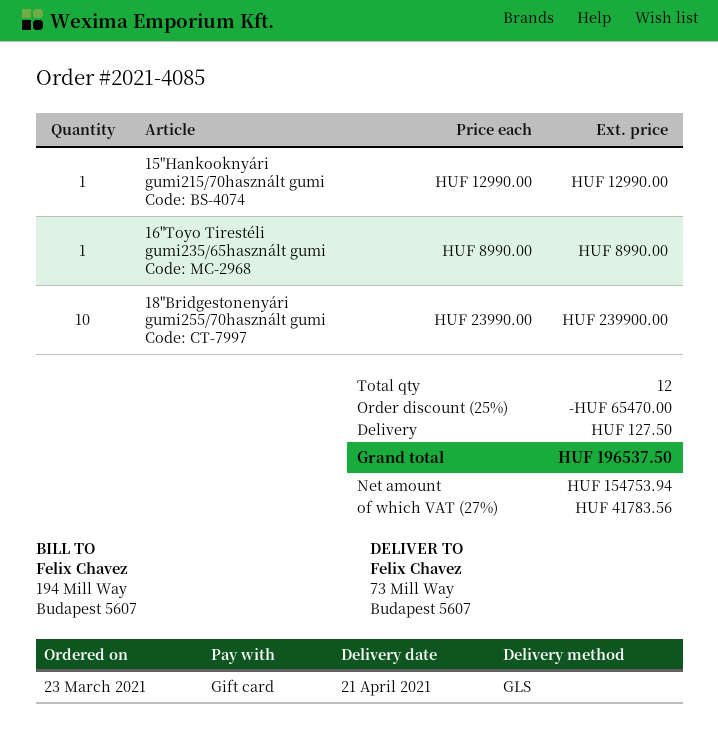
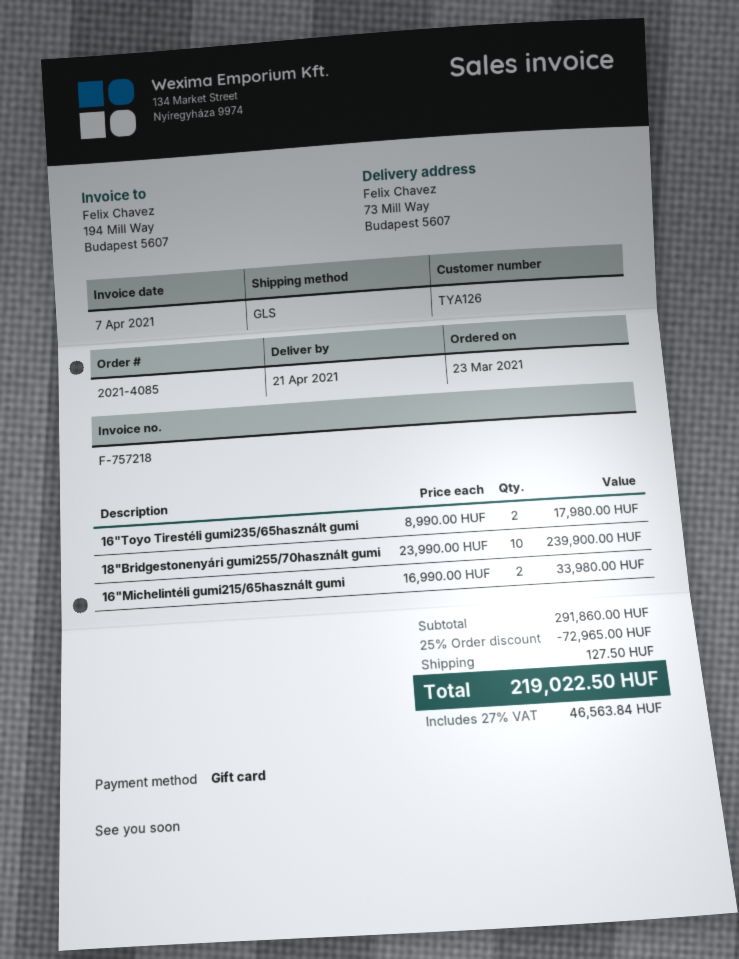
15"Hankooknyári gumi215/70használt gumi: 1 x 12990.00 = 12990.00 -> none
16"Toyo Tirestéli gumi235/65használt gumi: 1 x 8990.00 = 8990.00 -> 2 x 8990.00 = 17980.00
16"Michelintéli gumi215/65használt gumi: none -> 2 x 16990.00 = 33980.00
discount: 25% = 65470.00 -> 25% = 72965.00
tax: 27% = 41783.56 -> 27% = 46563.84
total: 196537.50 -> 219022.50

